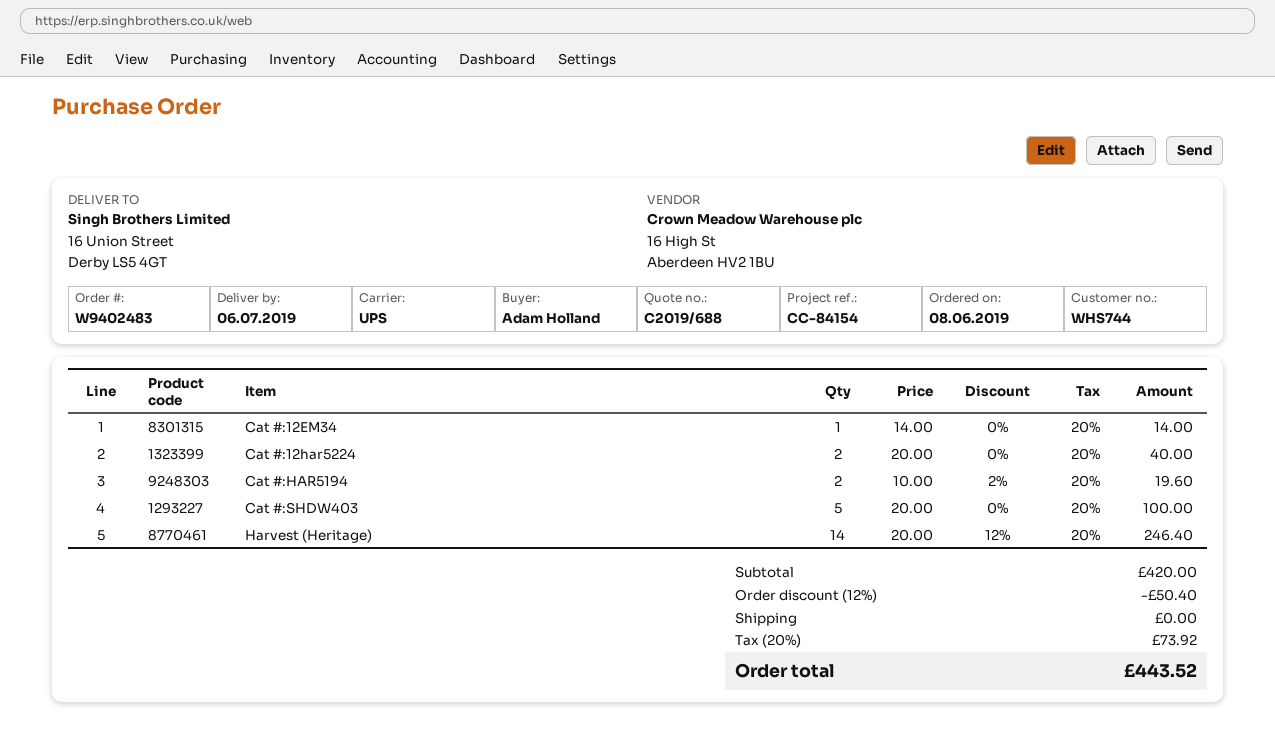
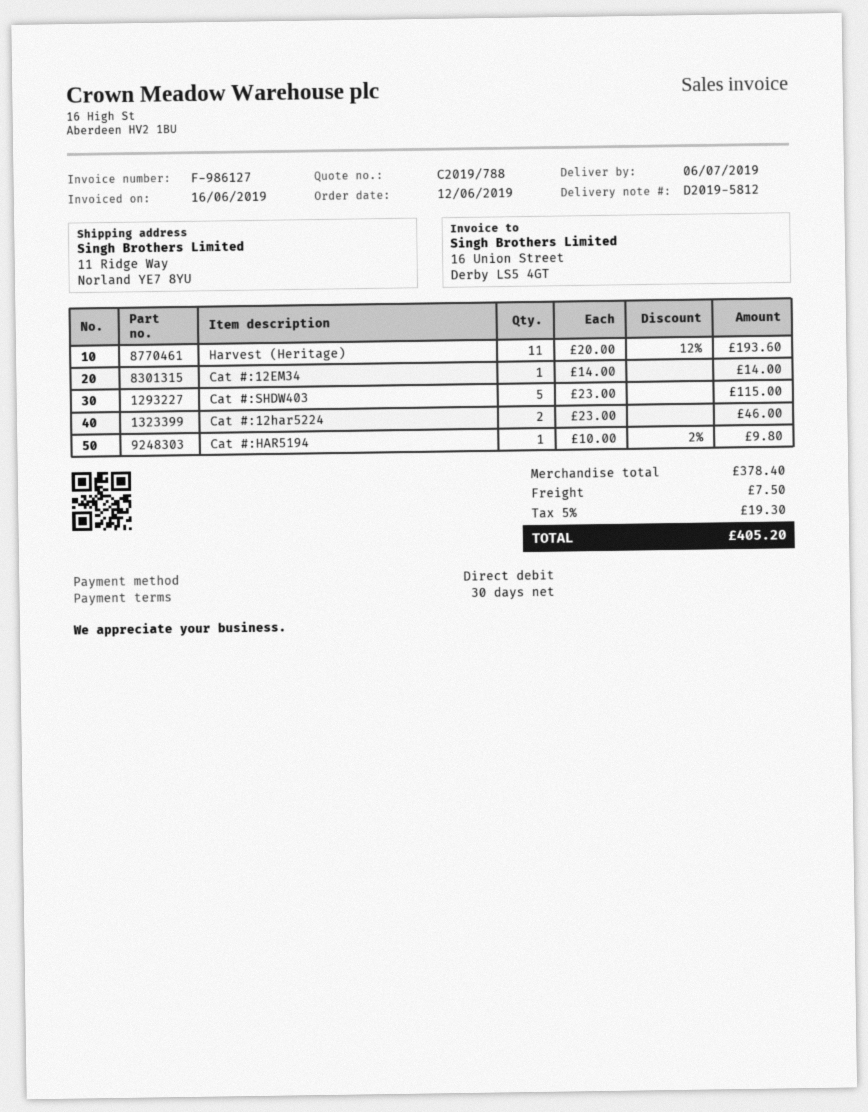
quote number: C2019/688 -> C2019/788
order date: 2019-06-08 -> 2019-06-12
ship to: 16 Union Street, Derby LS5 4GT -> 11 Ridge Way, Norland YE7 8YU
Cat #:12har5224: 2 x 20.00 = 40.00 -> 2 x 23.00 = 46.00
Cat #:HAR5194: 2 x 10.00 - 2% = 19.60 -> 1 x 10.00 - 2% = 9.80
Cat #:SHDW403: 5 x 20.00 = 100.00 -> 5 x 23.00 = 115.00
Harvest (Heritage): 14 x 20.00 - 12% = 246.40 -> 11 x 20.00 - 12% = 193.60
subtotal: 420.00 -> 378.40
discount: 12% = 50.40 -> none
shipping: 0.00 -> 7.50
tax: 20% = 73.92 -> 5% = 19.30
total: 443.52 -> 405.20

